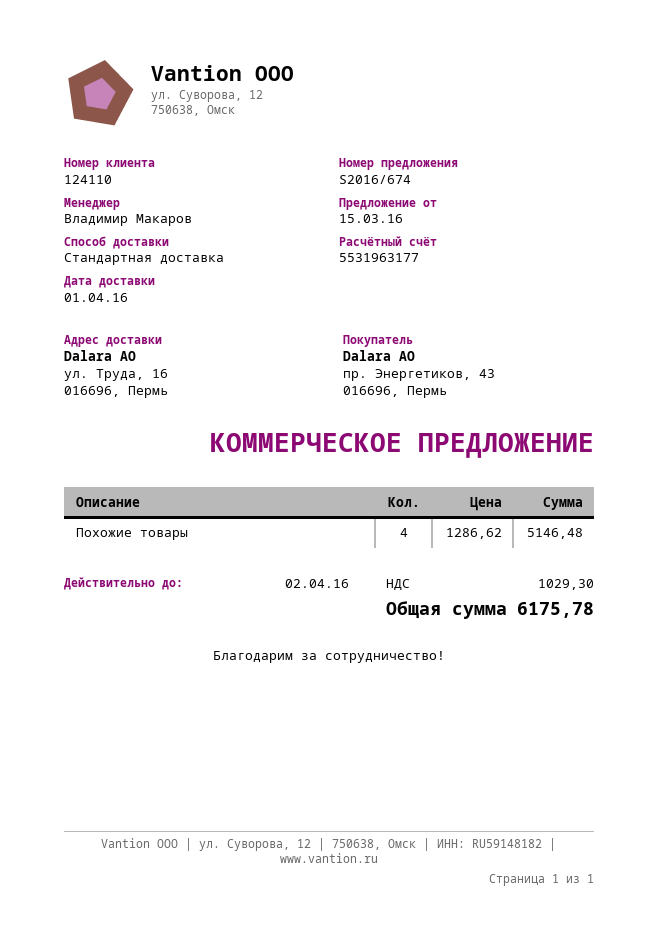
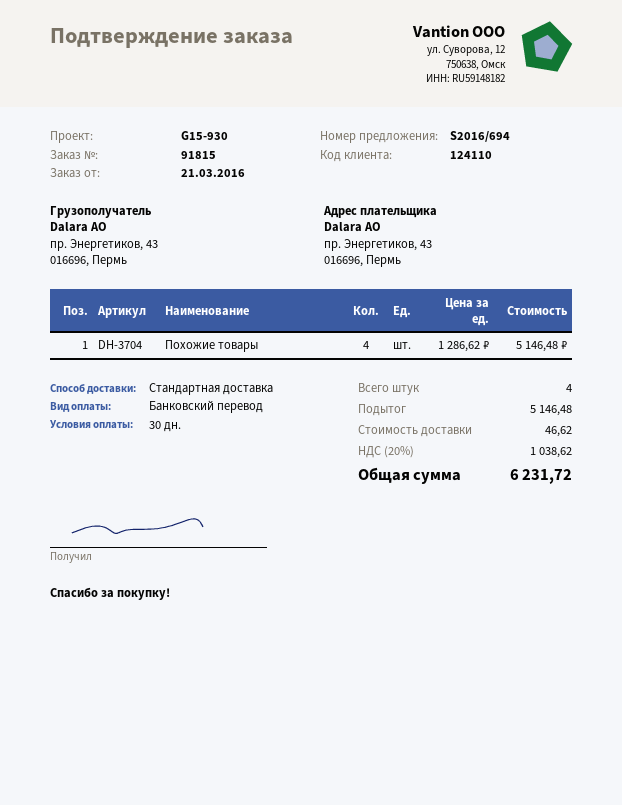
quote number: S2016/674 -> S2016/694
ship to: ул. Труда, 16, 016696, Пермь -> пр. Энергетиков, 43, 016696, Пермь
shipping: none -> 46.62
tax: 1029.30 -> 1038.62
total: 6175.78 -> 6231.72

